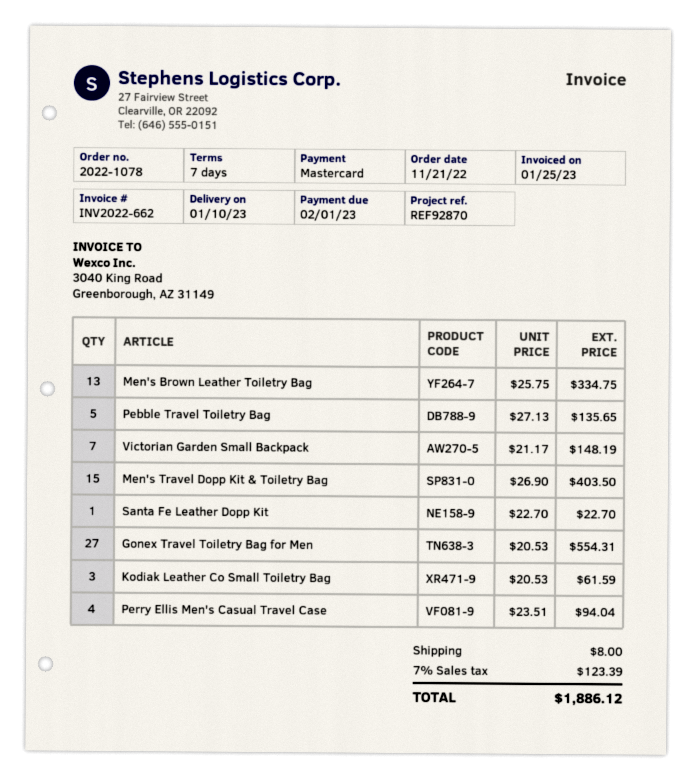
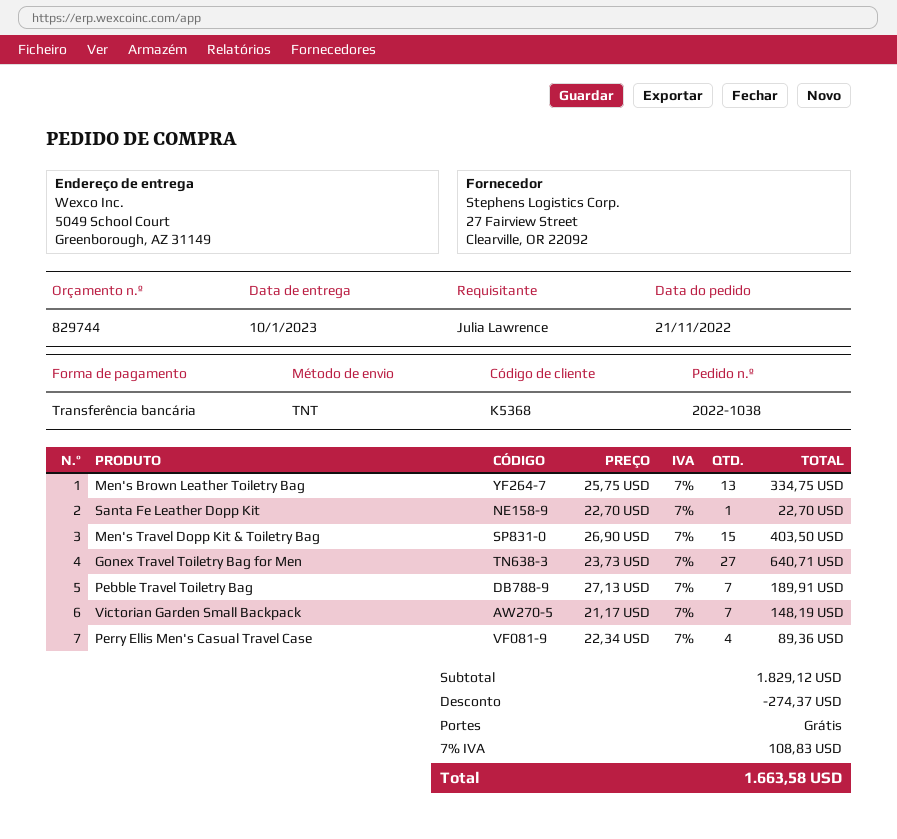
order number: 2022-1078 -> 2022-1038
payment method: Mastercard -> bank transfer
Pebble Travel Toiletry Bag: 5 x 27.13 = 135.65 -> 7 x 27.13 = 189.91
Gonex Travel Toiletry Bag for Men: 27 x 20.53 = 554.31 -> 27 x 23.73 = 640.71
Kodiak Leather Co Small Toiletry Bag: 3 x 20.53 = 61.59 -> none
Perry Ellis Men's Casual Travel Case: 4 x 23.51 = 94.04 -> 4 x 22.34 = 89.36
discount: none -> 274.37
shipping: 8.00 -> 0.00
tax: 7% = 123.39 -> 7% = 108.83
total: 1886.12 -> 1663.58

